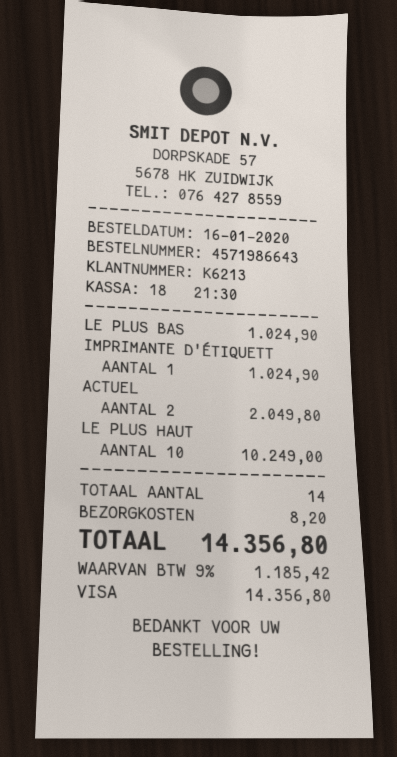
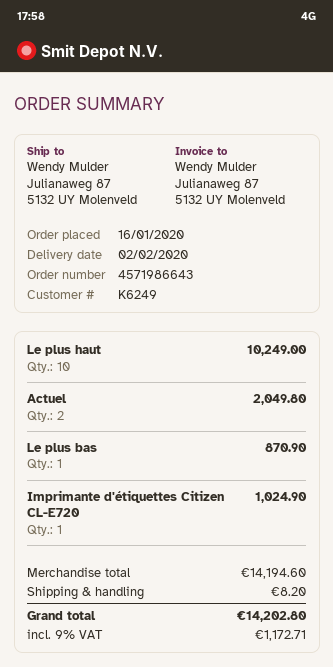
customer number: K6213 -> K6249
LE PLUS BAS: 1 for 1024.90 -> 1 for 870.90
tax: 9% = 1185.42 -> 9% = 1172.71
total: 14356.80 -> 14202.80

